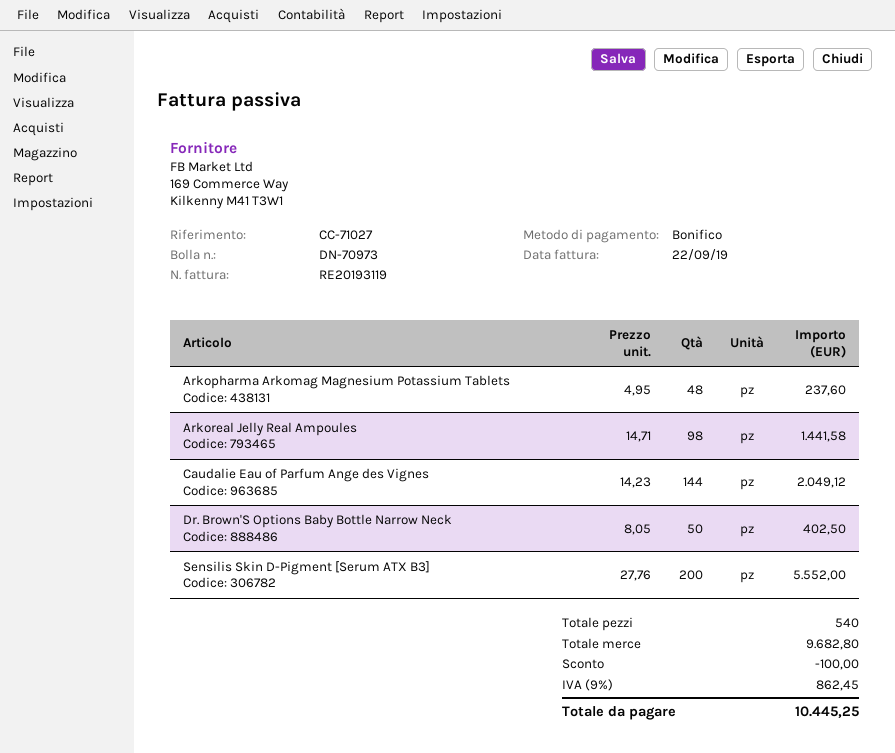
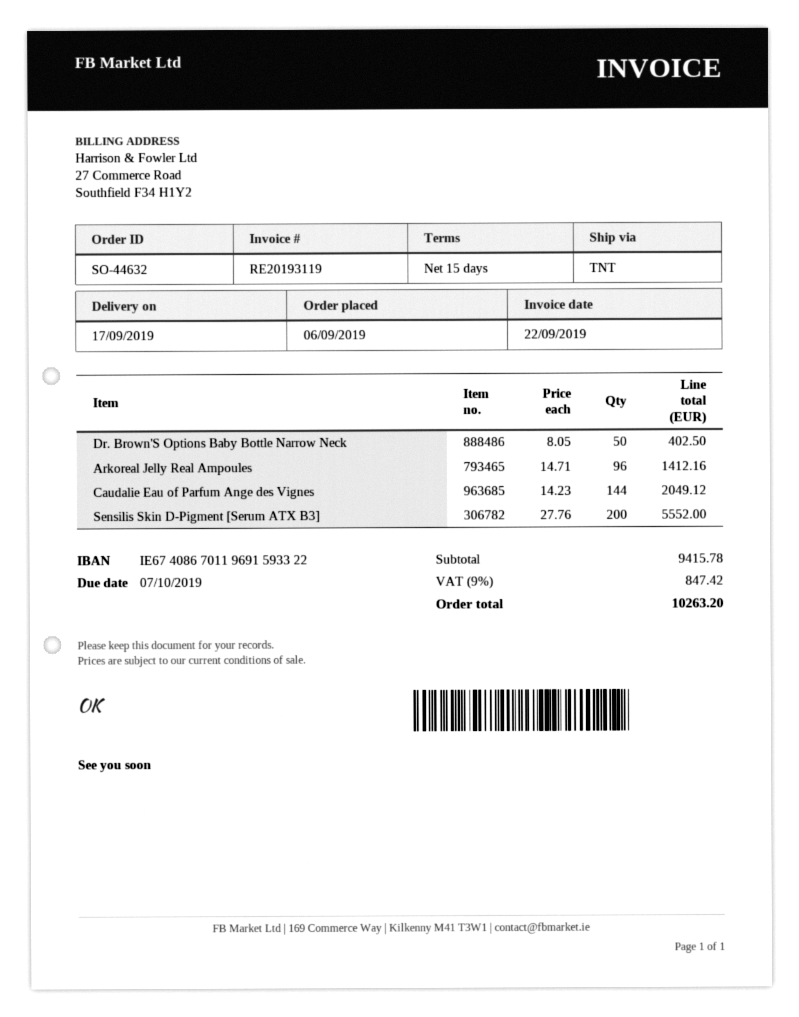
Arkopharma Arkomag Magnesium Potassium Tablets: 48 x 4.95 = 237.60 -> none
Arkoreal Jelly Real Ampoules: 98 x 14.71 = 1441.58 -> 96 x 14.71 = 1412.16
subtotal: 9682.80 -> 9415.78
discount: 100.00 -> none
tax: 9% = 862.45 -> 9% = 847.42
total: 10445.25 -> 10263.20

